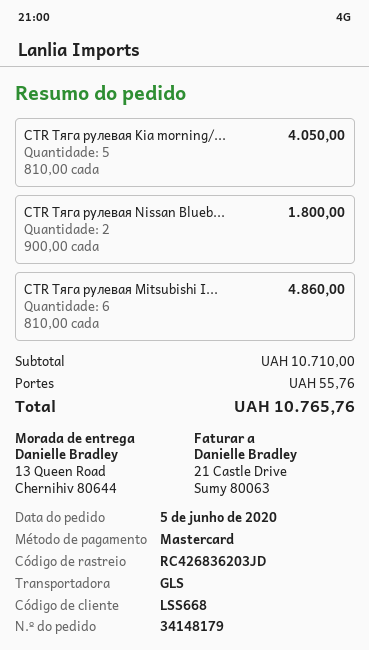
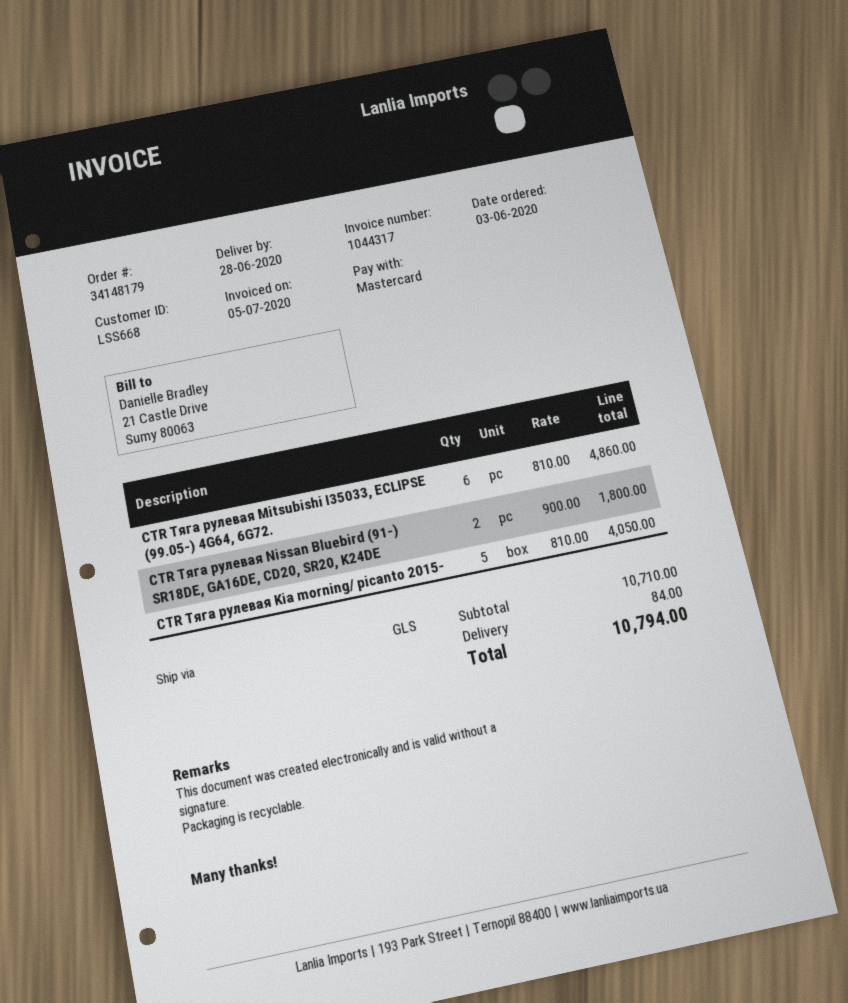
order date: 2020-06-05 -> 2020-06-03
shipping: 55.76 -> 84.00
total: 10765.76 -> 10794.00

